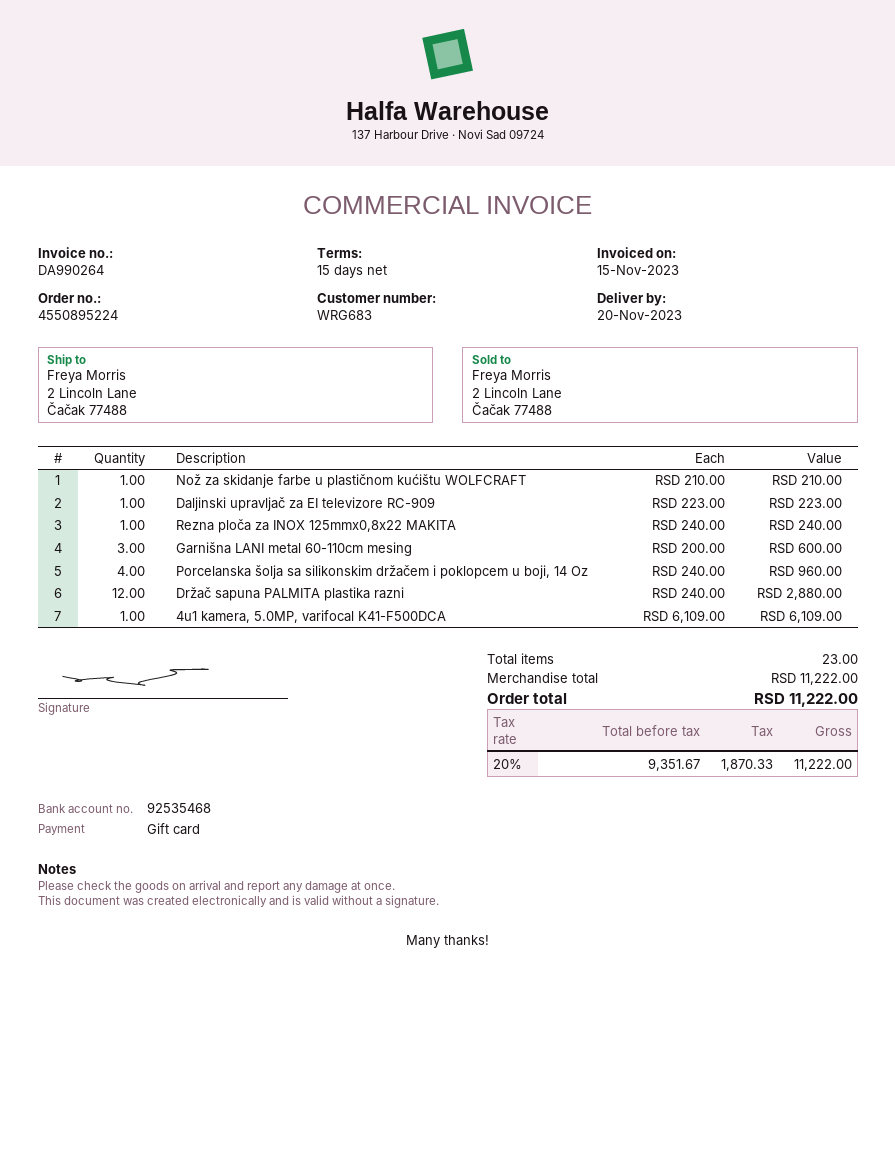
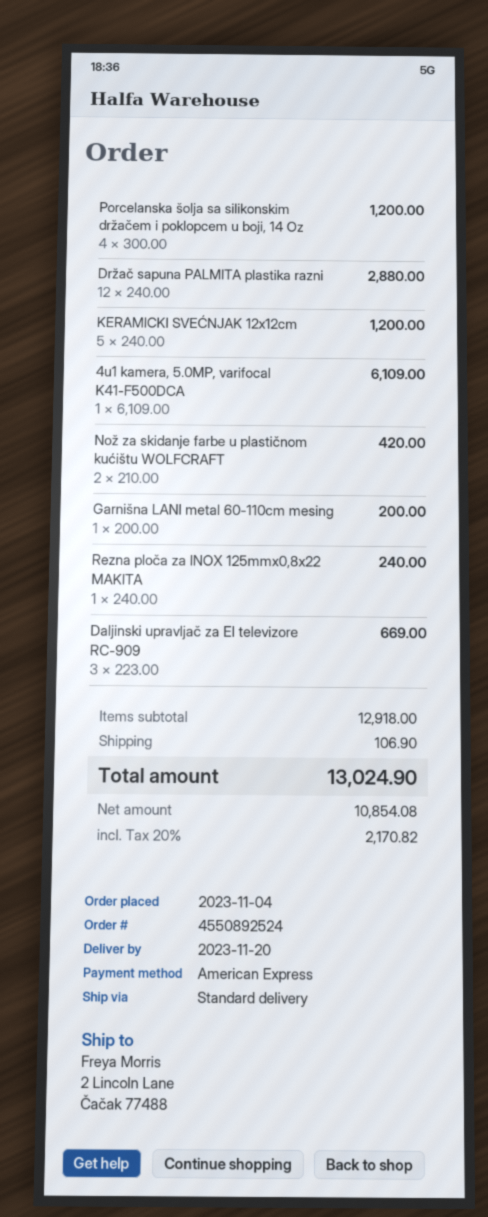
order number: 4550895224 -> 4550892524
payment method: gift card -> American Express
Nož za skidanje farbe u plastičnom kućištu WOLFCRAFT: 1 x 210.00 = 210.00 -> 2 x 210.00 = 420.00
Daljinski upravljač za EI televizore RC-909: 1 x 223.00 = 223.00 -> 3 x 223.00 = 669.00
Garnišna LANI metal 60-110cm mesing: 3 x 200.00 = 600.00 -> 1 x 200.00 = 200.00
Porcelanska šolja sa silikonskim držačem i poklopcem u boji, 14 Oz: 4 x 240.00 = 960.00 -> 4 x 300.00 = 1200.00
KERAMICKI SVEĆNJAK 12x12cm: none -> 5 x 240.00 = 1200.00
subtotal: 11222.00 -> 12918.00
shipping: none -> 106.90
net: 9351.67 -> 10854.08
tax: 20% = 1870.33 -> 20% = 2170.82
total: 11222.00 -> 13024.90

